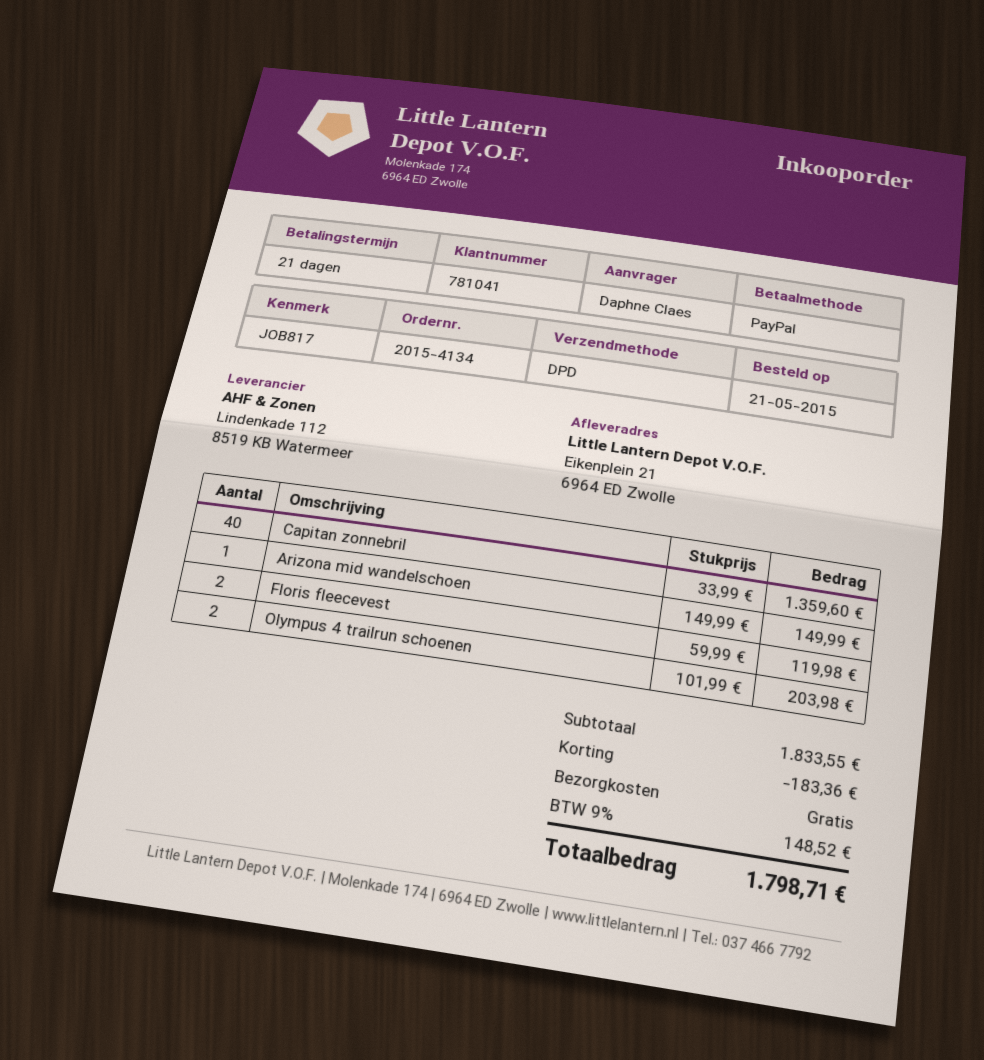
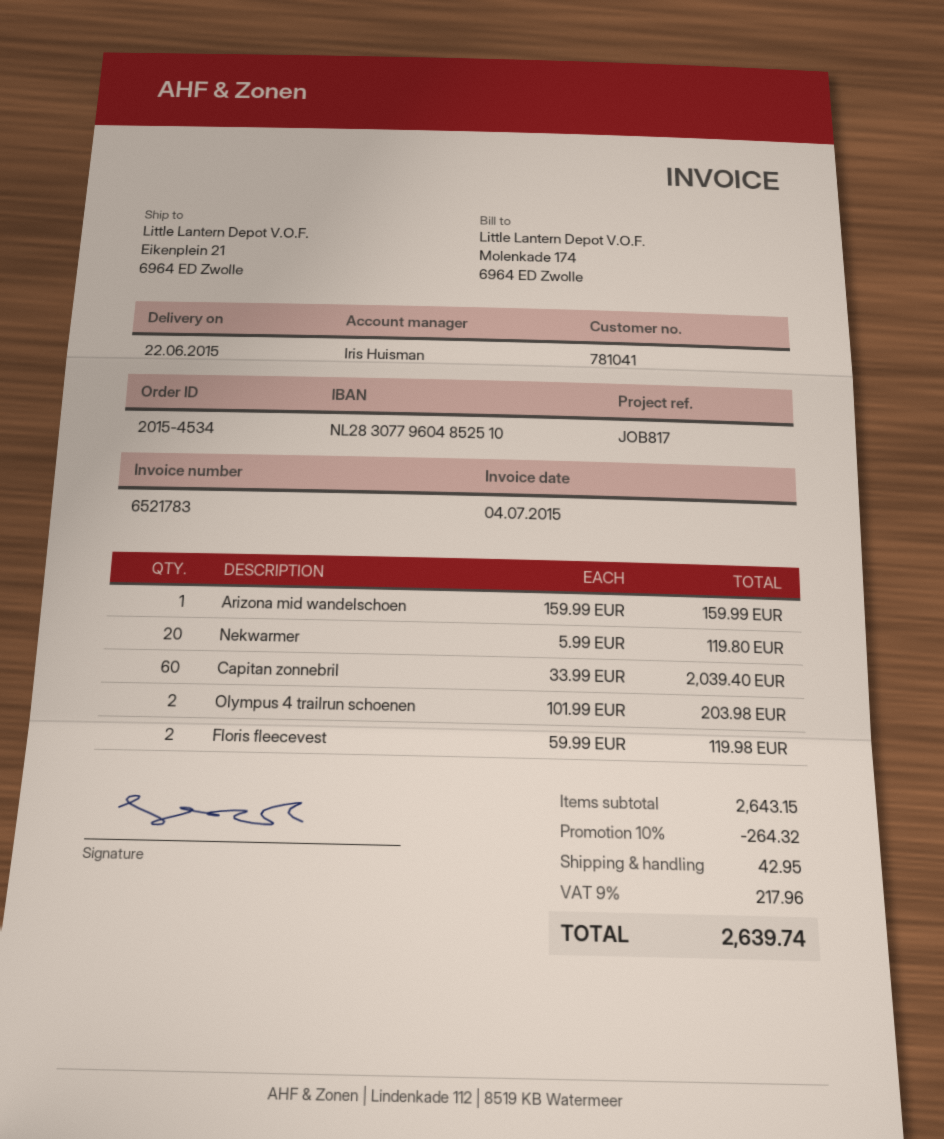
order number: 2015-4134 -> 2015-4534
Capitan zonnebril: 40 x 33.99 = 1359.60 -> 60 x 33.99 = 2039.40
Arizona mid wandelschoen: 1 x 149.99 = 149.99 -> 1 x 159.99 = 159.99
Nekwarmer: none -> 20 x 5.99 = 119.80
subtotal: 1833.55 -> 2643.15
discount: 183.36 -> 264.32
shipping: 0.00 -> 42.95
tax: 9% = 148.52 -> 9% = 217.96
total: 1798.71 -> 2639.74

